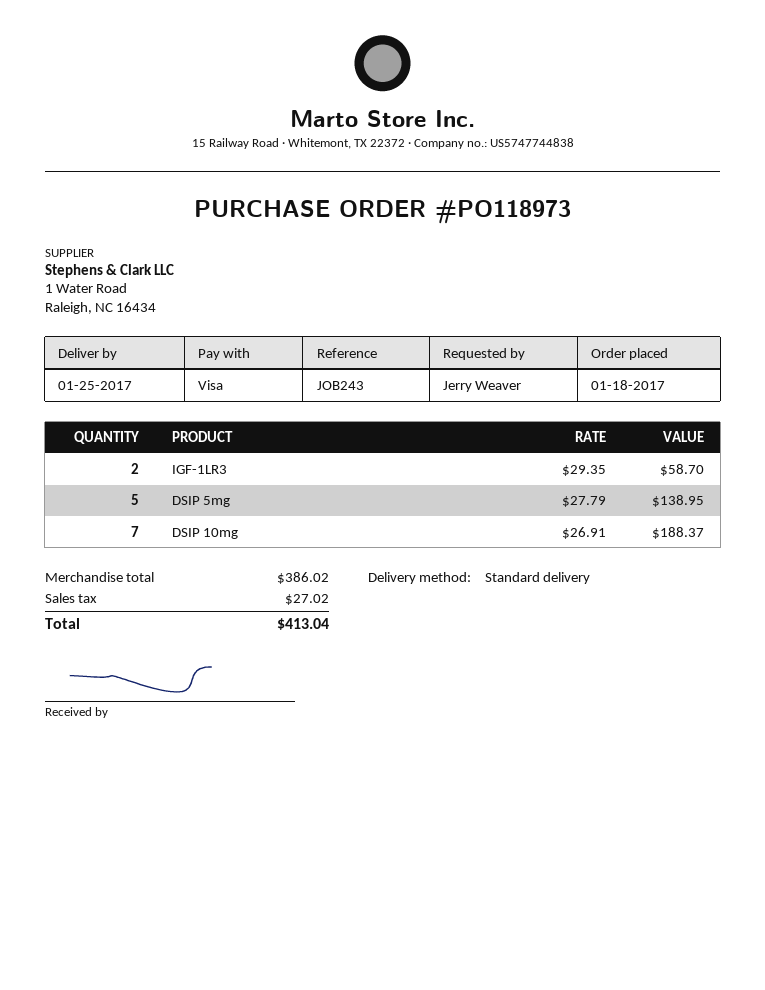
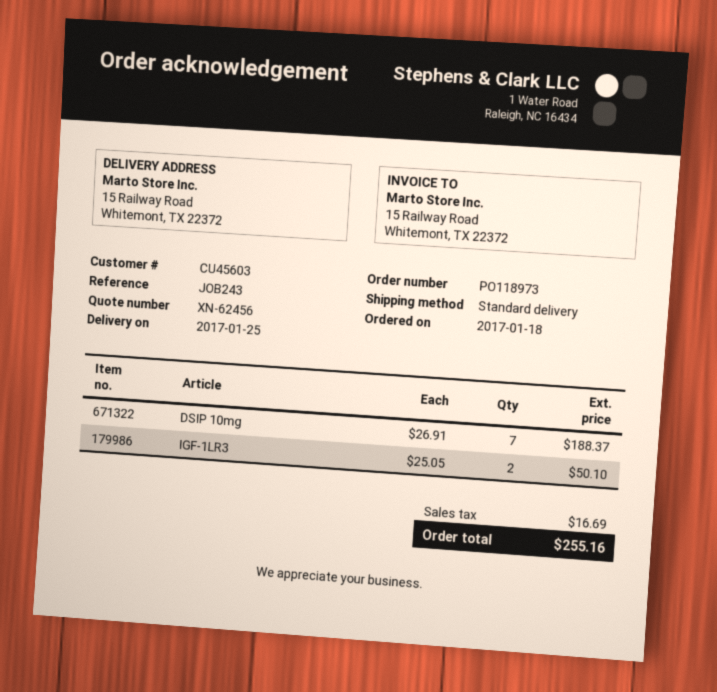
IGF-1LR3: 2 x 29.35 = 58.70 -> 2 x 25.05 = 50.10
DSIP 5mg: 5 x 27.79 = 138.95 -> none
tax: 27.02 -> 16.69
total: 413.04 -> 255.16

